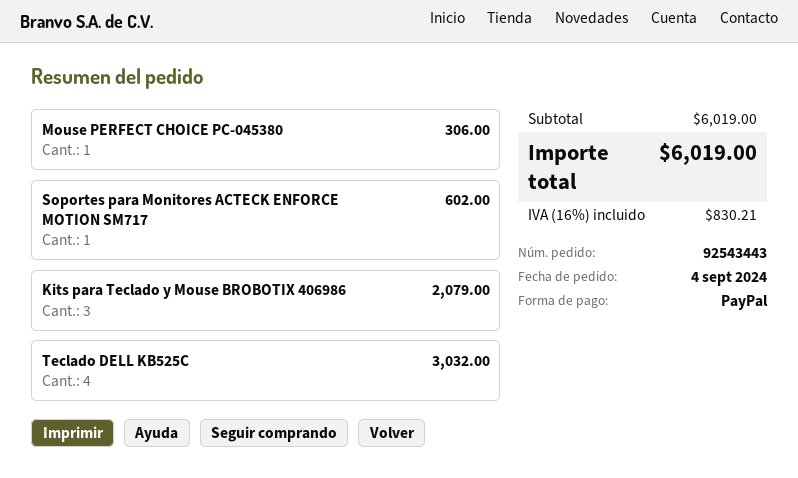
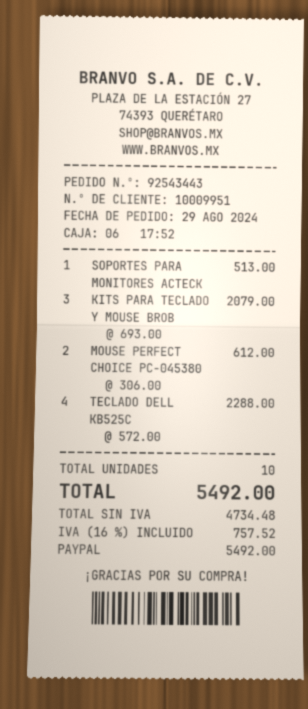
order date: 2024-09-04 -> 2024-08-29
Mouse PERFECT CHOICE PC-045380: 1 for 306.00 -> 2 for 612.00
Soportes para Monitores ACTECK ENFORCE MOTION SM717: 1 for 602.00 -> 1 for 513.00
Teclado DELL KB525C: 4 for 3032.00 -> 4 for 2288.00
tax: 16% = 830.21 -> 16% = 757.52
total: 6019.00 -> 5492.00

